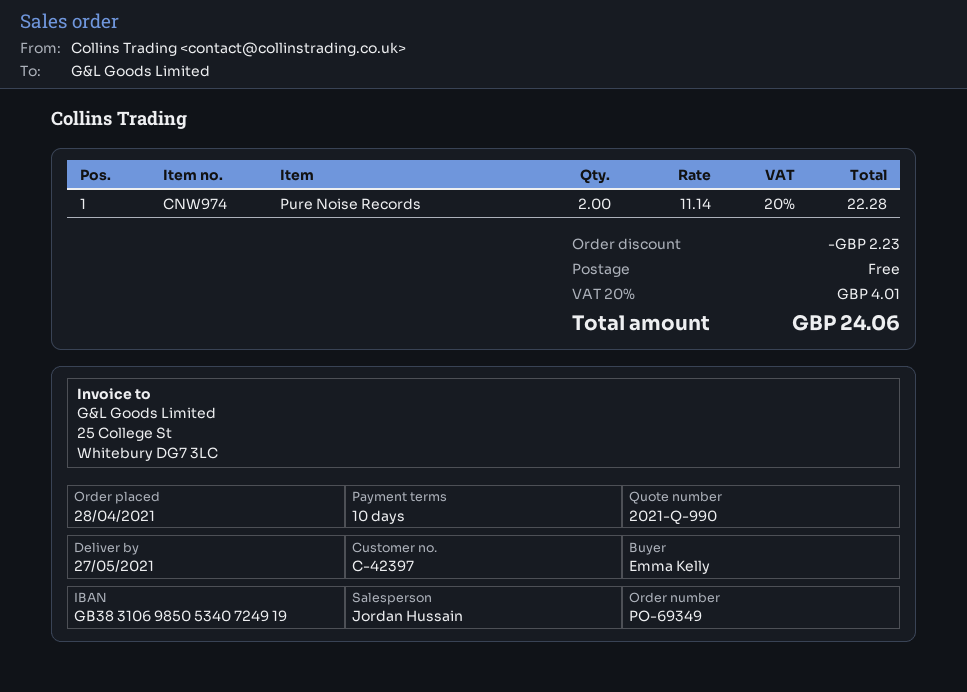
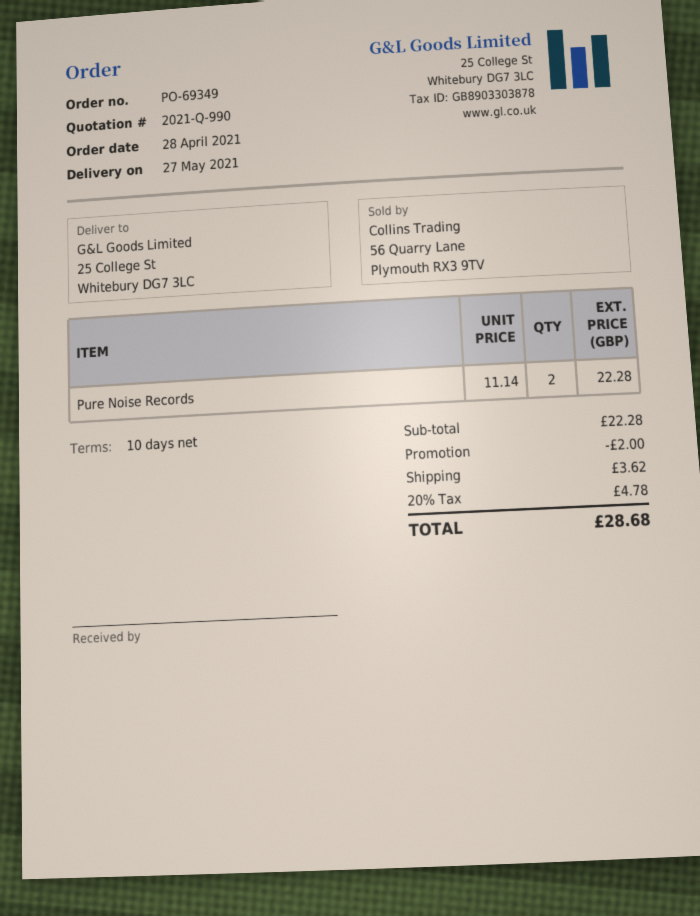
discount: 2.23 -> 2.00
shipping: 0.00 -> 3.62
tax: 20% = 4.01 -> 20% = 4.78
total: 24.06 -> 28.68

